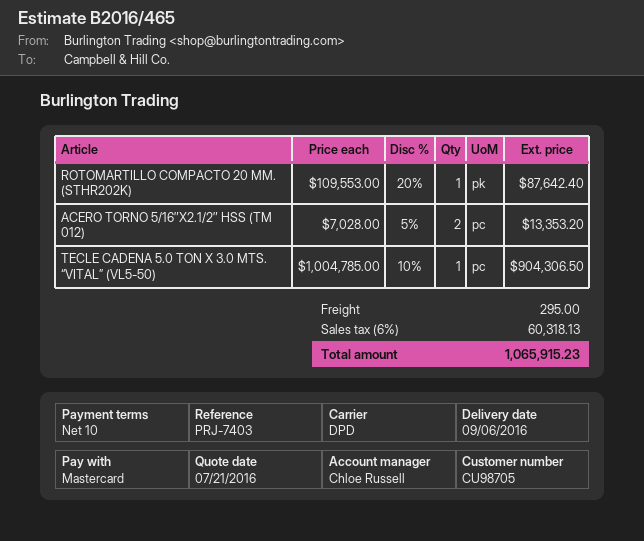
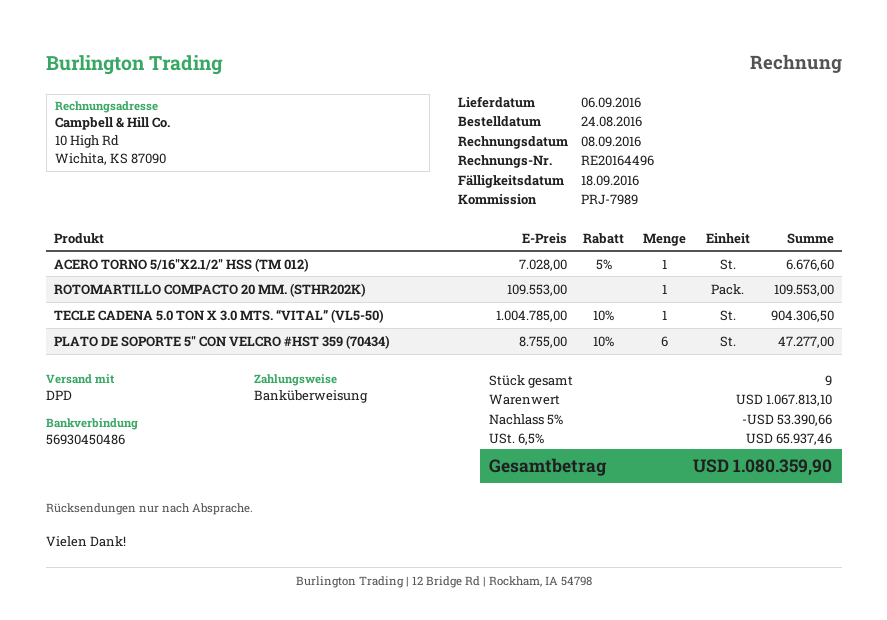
reference: PRJ-7403 -> PRJ-7989
payment method: Mastercard -> bank transfer
ROTOMARTILLO COMPACTO 20 MM. (STHR202K): 1 x 109553.00 - 20% = 87642.40 -> 1 x 109553.00 = 109553.00
ACERO TORNO 5/16″X2.1/2″ HSS (TM 012): 2 x 7028.00 - 5% = 13353.20 -> 1 x 7028.00 - 5% = 6676.60
PLATO DE SOPORTE 5″ CON VELCRO #HST 359 (70434): none -> 6 x 8755.00 - 10% = 47277.00
discount: none -> 5% = 53390.66
shipping: 295.00 -> none
tax: 6% = 60318.13 -> 6.5% = 65937.46
total: 1065915.23 -> 1080359.90

